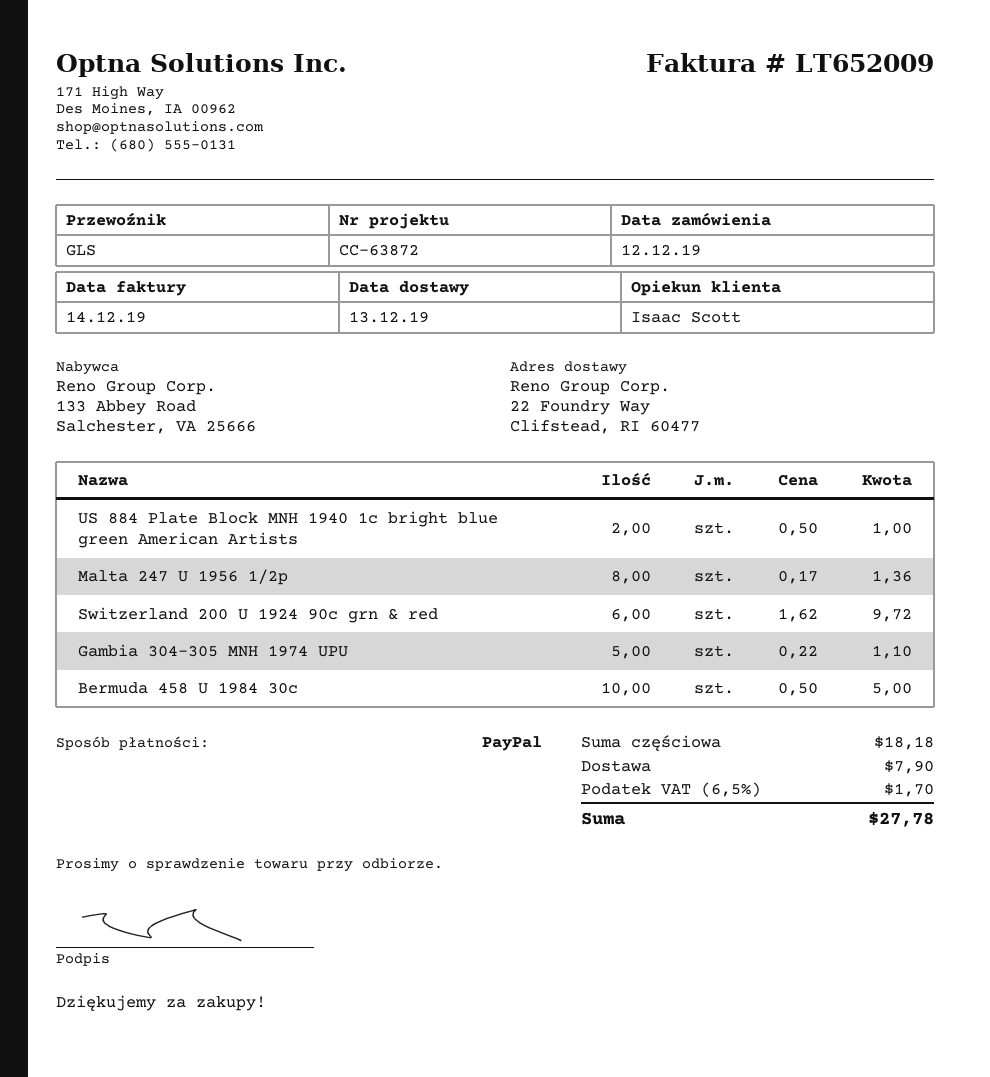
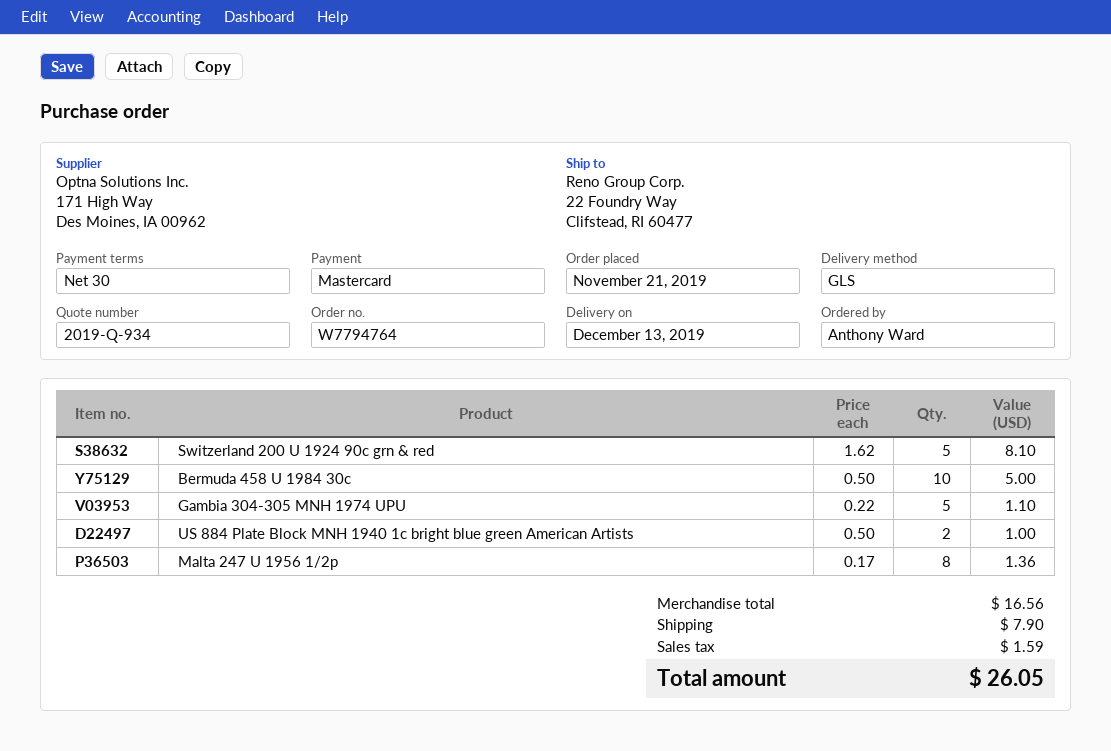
order date: 2019-12-12 -> 2019-11-21
payment method: PayPal -> Mastercard
Switzerland 200 U 1924 90c grn & red: 6 x 1.62 = 9.72 -> 5 x 1.62 = 8.10
subtotal: 18.18 -> 16.56
tax: 1.70 -> 1.59
total: 27.78 -> 26.05

